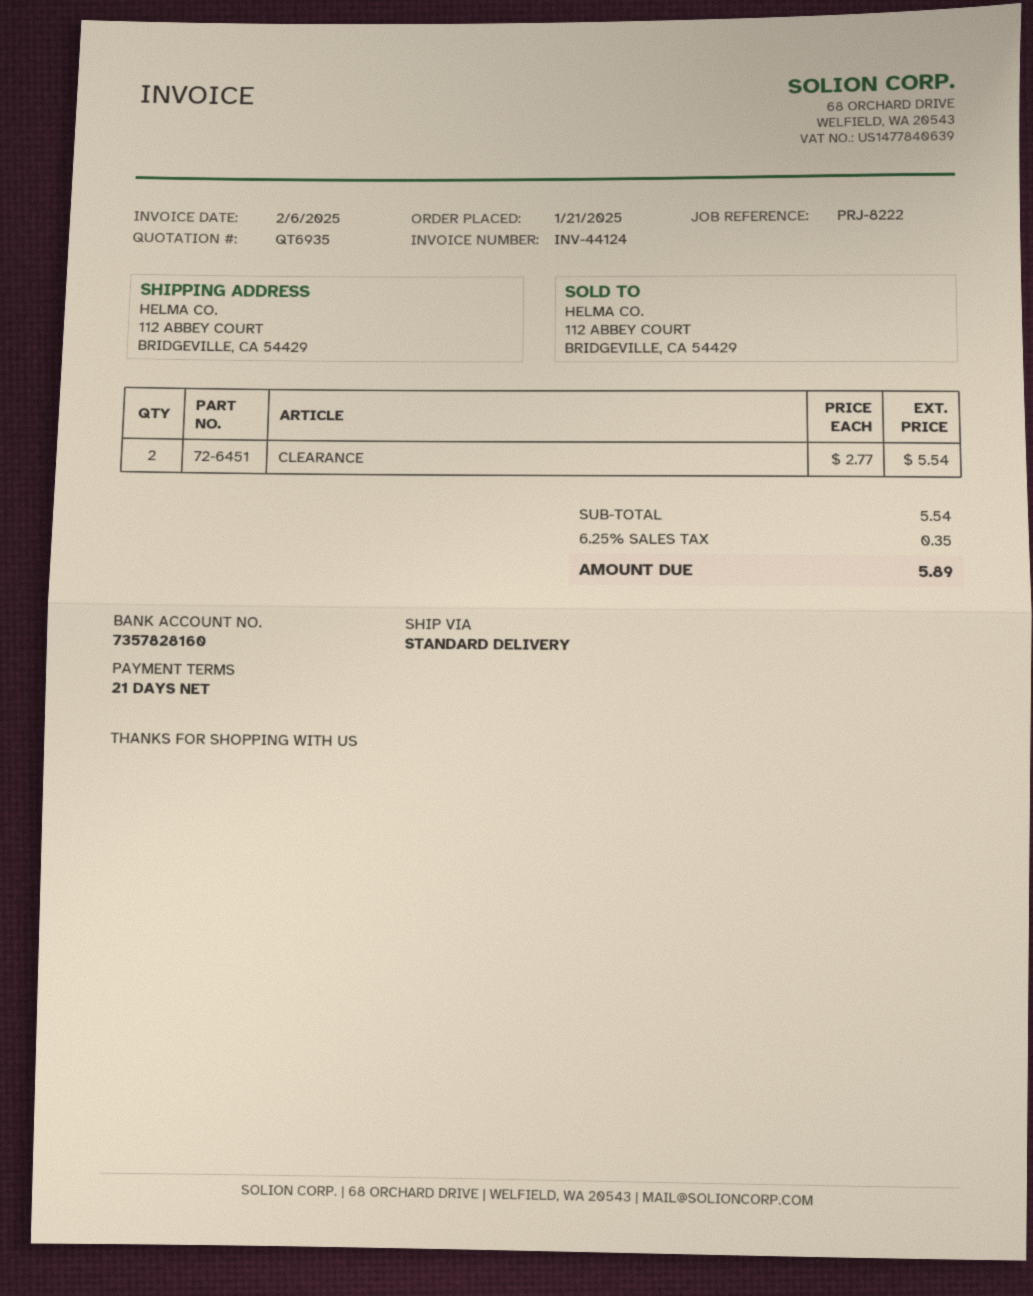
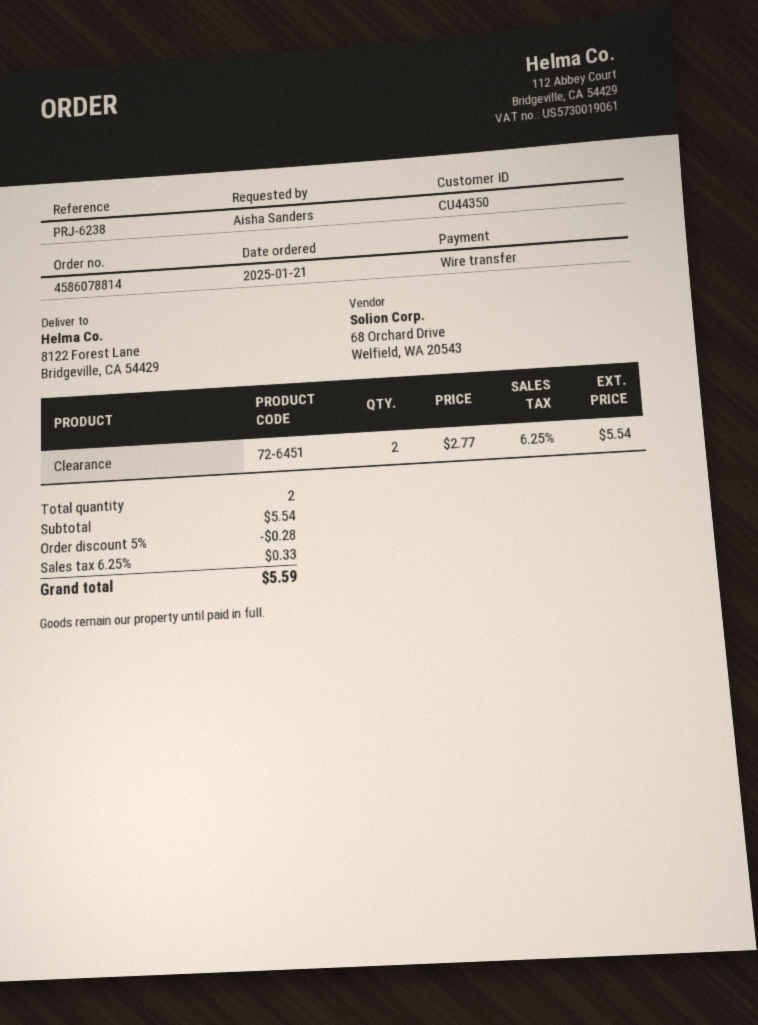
reference: PRJ-8222 -> PRJ-6238
ship to: 112 ABBEY COURT, BRIDGEVILLE, CA 54429 -> 8122 Forest Lane, Bridgeville, CA 54429
discount: none -> 5% = 0.28
tax: 6.25% = 0.35 -> 6.25% = 0.33
total: 5.89 -> 5.59

